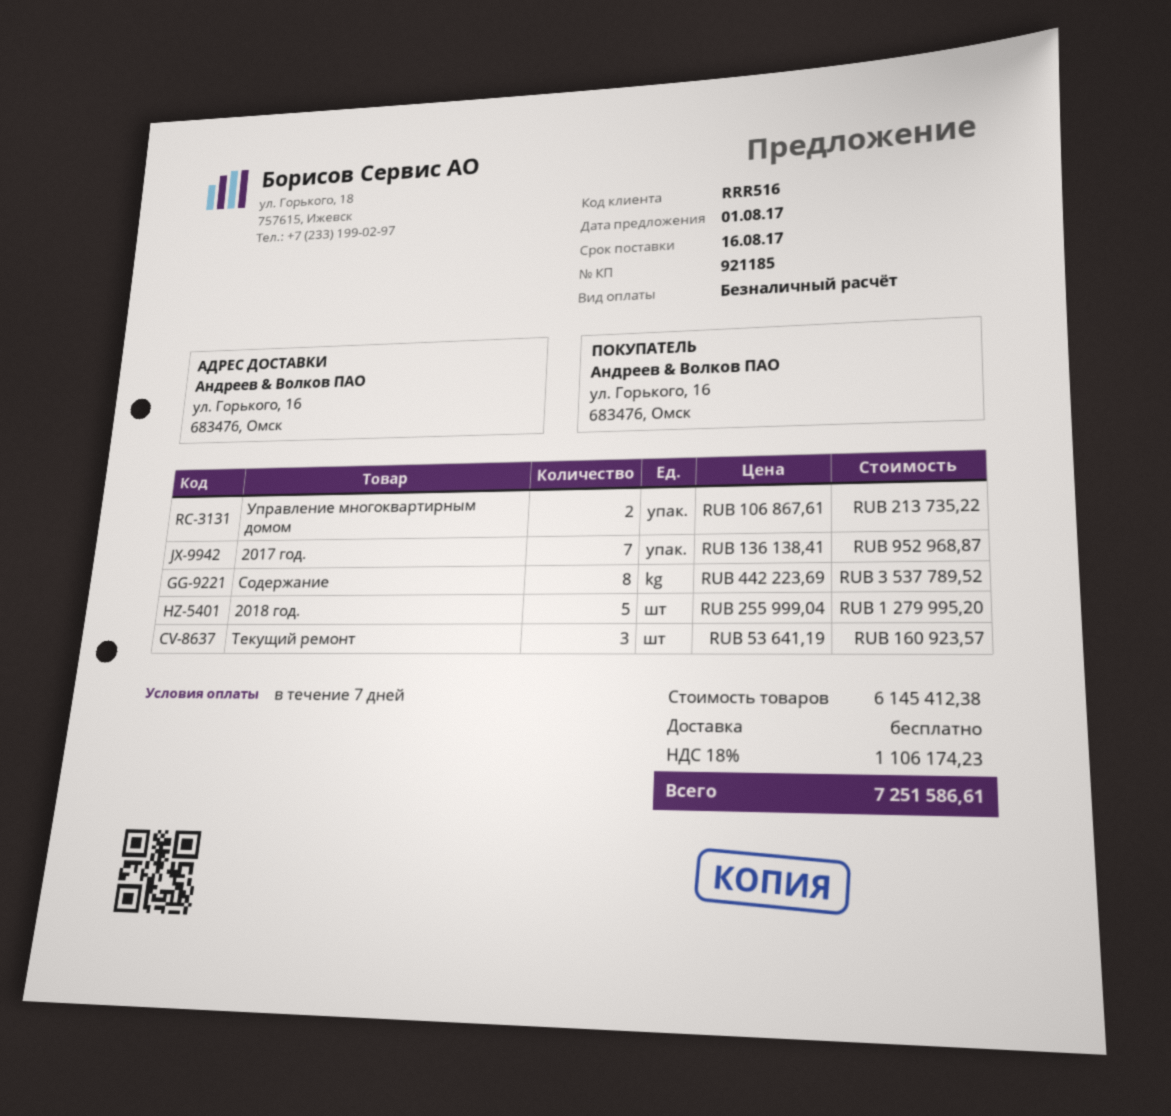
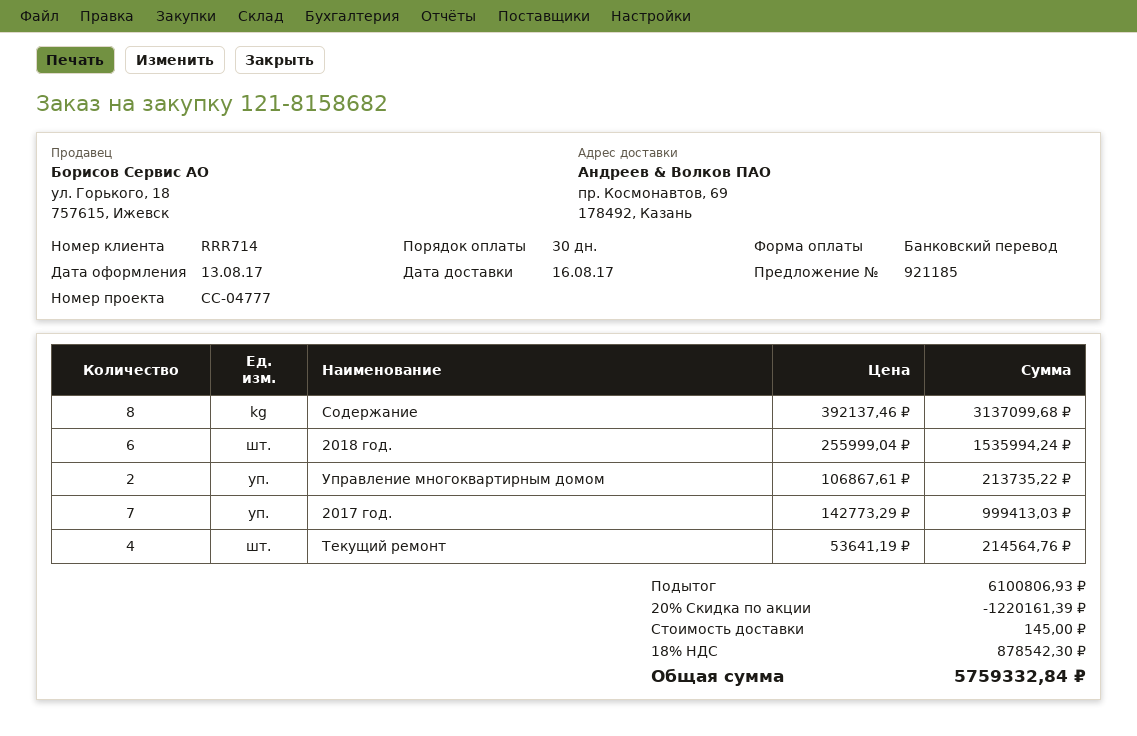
payment terms: 7 days -> 30 days
customer number: RRR516 -> RRR714
ship to: ул. Горького, 16, 683476, Омск -> пр. Космонавтов, 69, 178492, Казань
2017 год.: 7 x 136138.41 = 952968.87 -> 7 x 142773.29 = 999413.03
Содержание: 8 x 442223.69 = 3537789.52 -> 8 x 392137.46 = 3137099.68
2018 год.: 5 x 255999.04 = 1279995.20 -> 6 x 255999.04 = 1535994.24
Текущий ремонт: 3 x 53641.19 = 160923.57 -> 4 x 53641.19 = 214564.76
subtotal: 6145412.38 -> 6100806.93
discount: none -> 20% = 1220161.39
shipping: 0.00 -> 145.00
tax: 18% = 1106174.23 -> 18% = 878542.30
total: 7251586.61 -> 5759332.84

